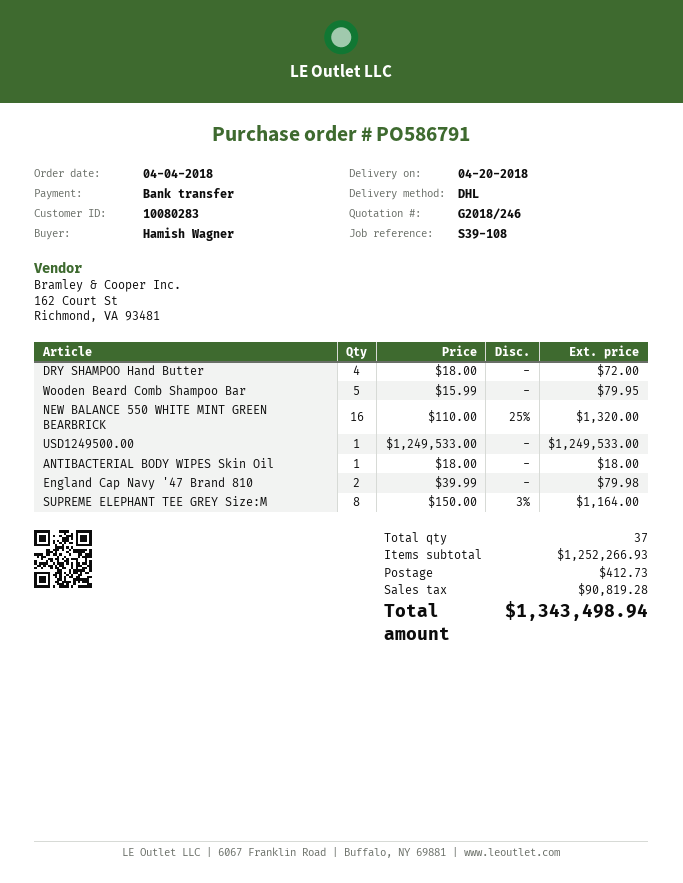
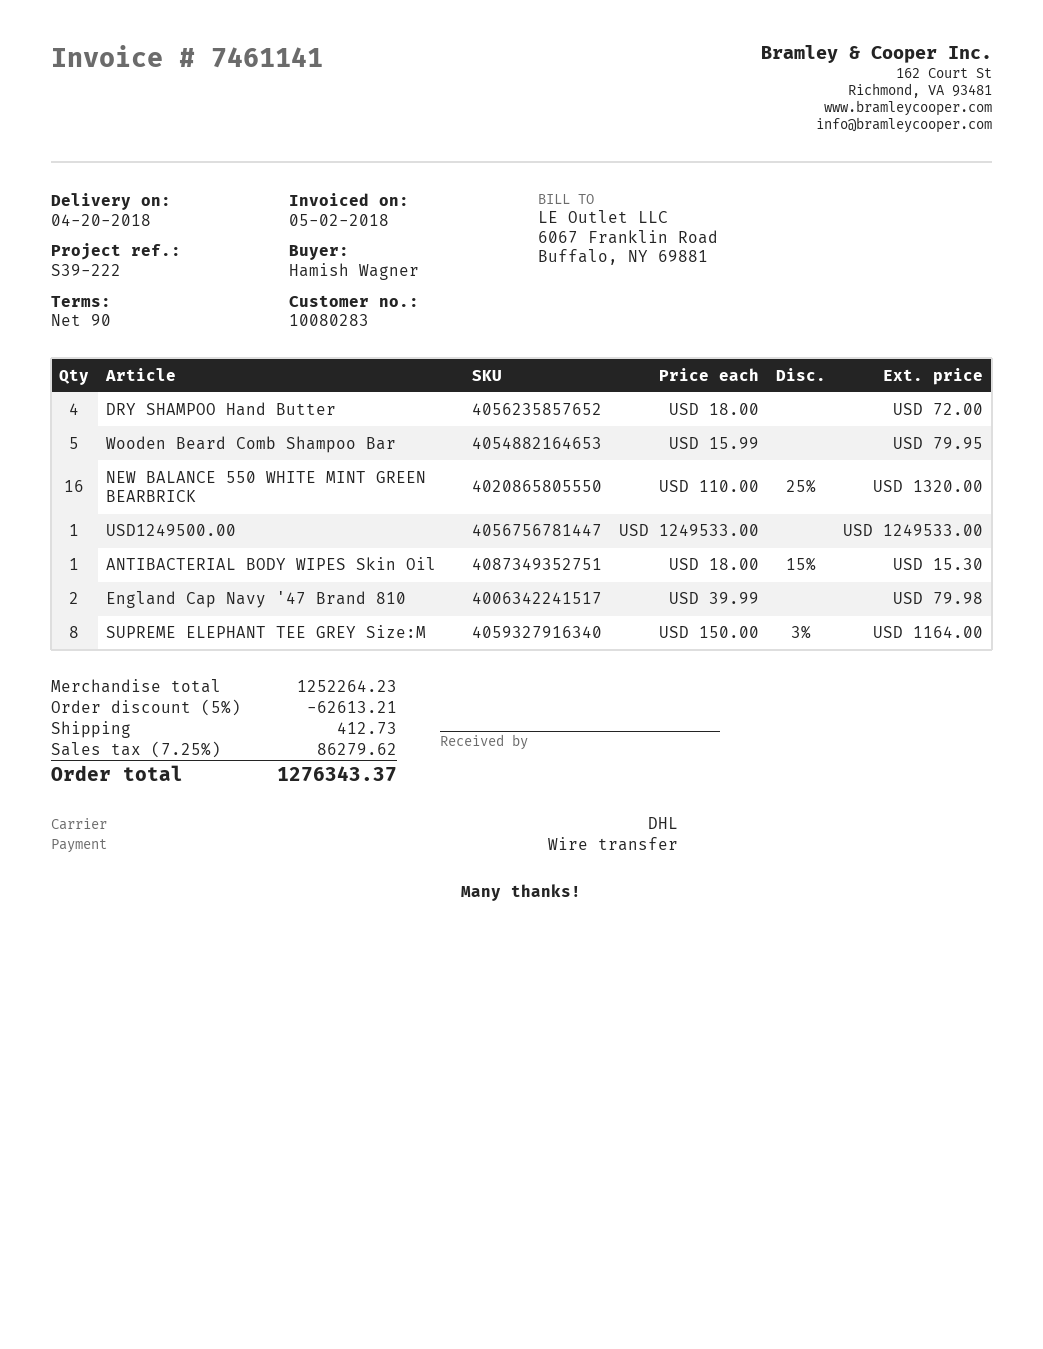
reference: S39-108 -> S39-222
ANTIBACTERIAL BODY WIPES Skin Oil: 1 x 18.00 = 18.00 -> 1 x 18.00 - 15% = 15.30
subtotal: 1252266.93 -> 1252264.23
discount: none -> 5% = 62613.21
tax: 90819.28 -> 86279.62
total: 1343498.94 -> 1276343.37

